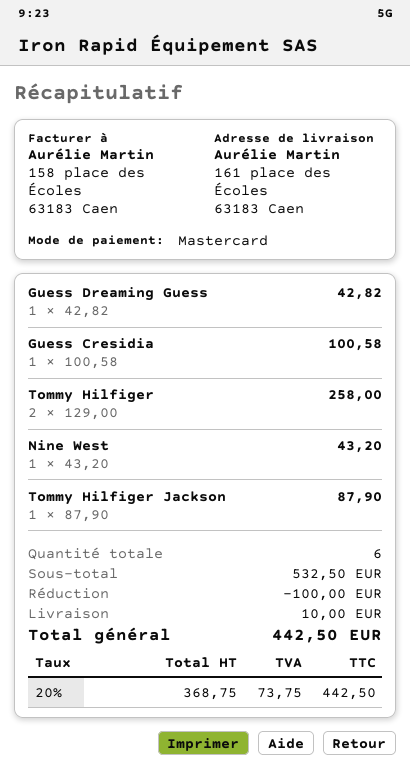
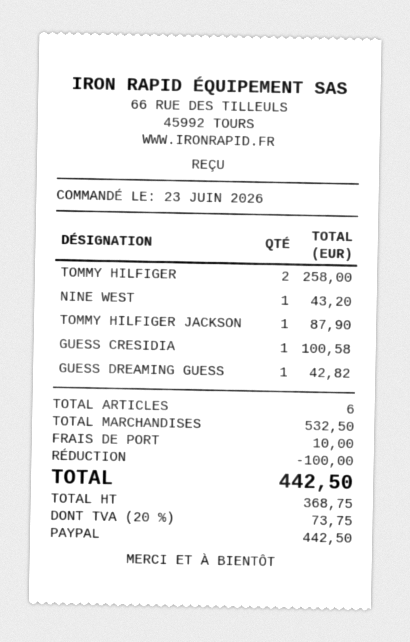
payment method: Mastercard -> PayPal

